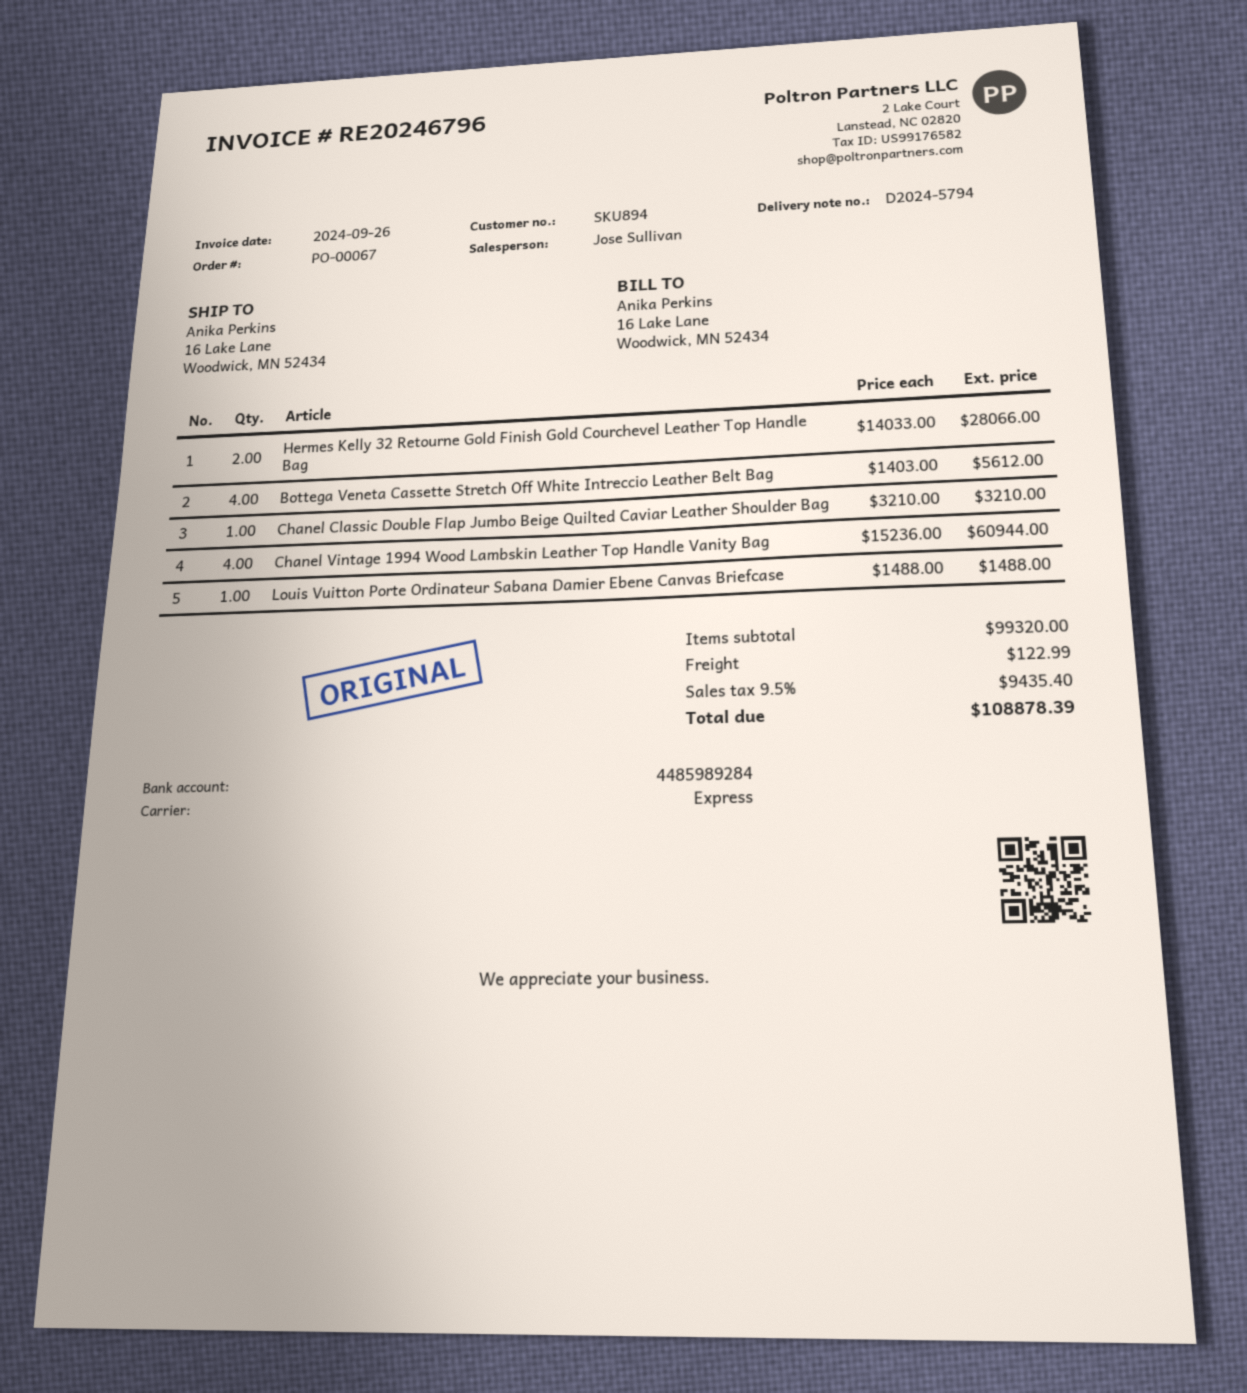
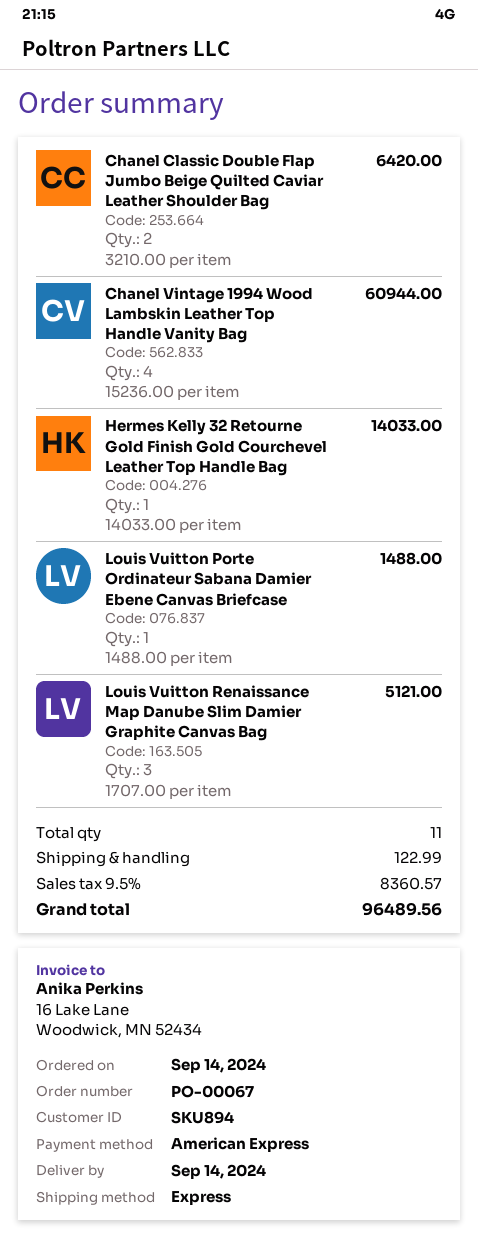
Hermes Kelly 32 Retourne Gold Finish Gold Courchevel Leather Top Handle Bag: 2 x 14033.00 = 28066.00 -> 1 x 14033.00 = 14033.00
Bottega Veneta Cassette Stretch Off White Intreccio Leather Belt Bag: 4 x 1403.00 = 5612.00 -> none
Chanel Classic Double Flap Jumbo Beige Quilted Caviar Leather Shoulder Bag: 1 x 3210.00 = 3210.00 -> 2 x 3210.00 = 6420.00
Louis Vuitton Renaissance Map Danube Slim Damier Graphite Canvas Bag: none -> 3 x 1707.00 = 5121.00
tax: 9.5% = 9435.40 -> 9.5% = 8360.57
total: 108878.39 -> 96489.56

